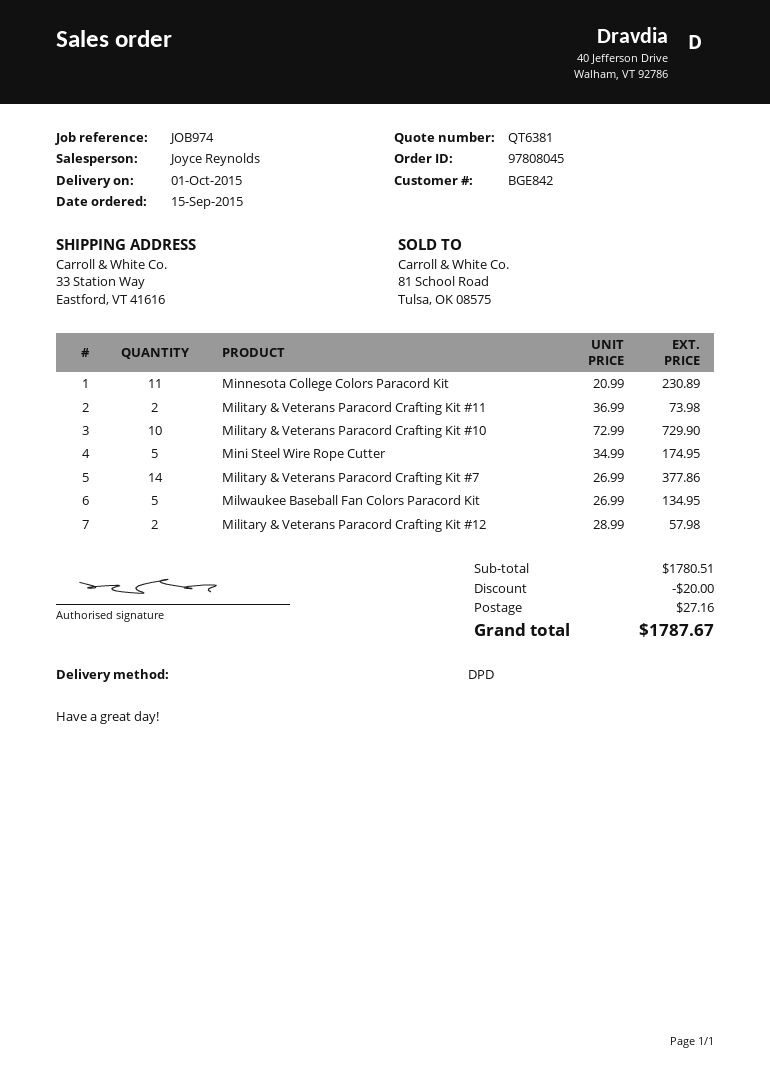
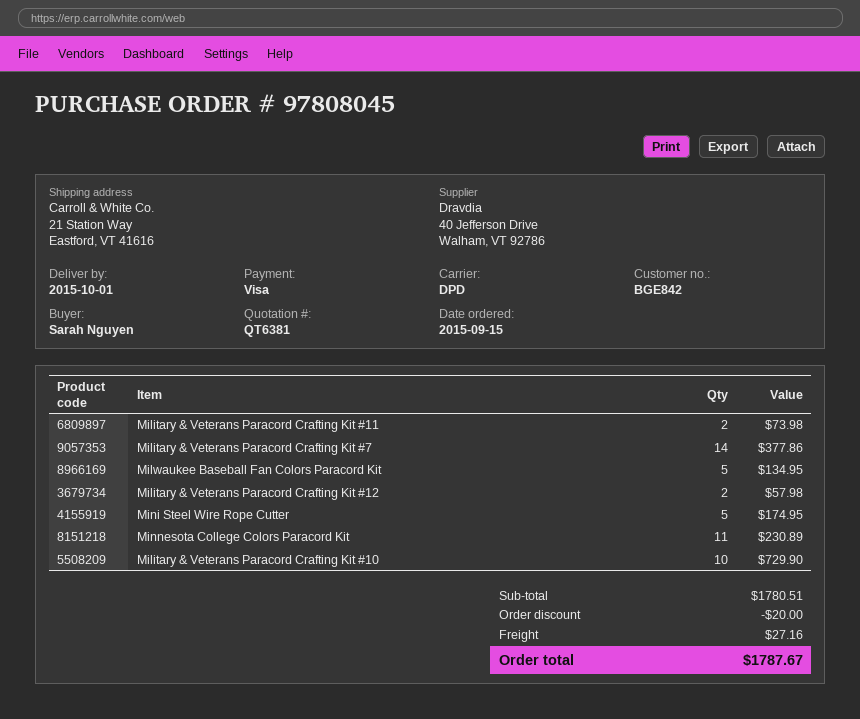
ship to: 33 Station Way, Eastford, VT 41616 -> 21 Station Way, Eastford, VT 41616

